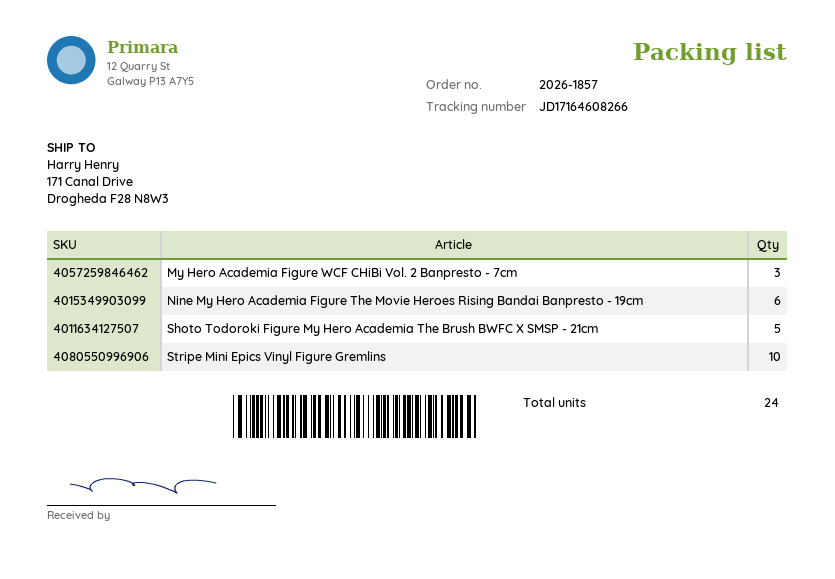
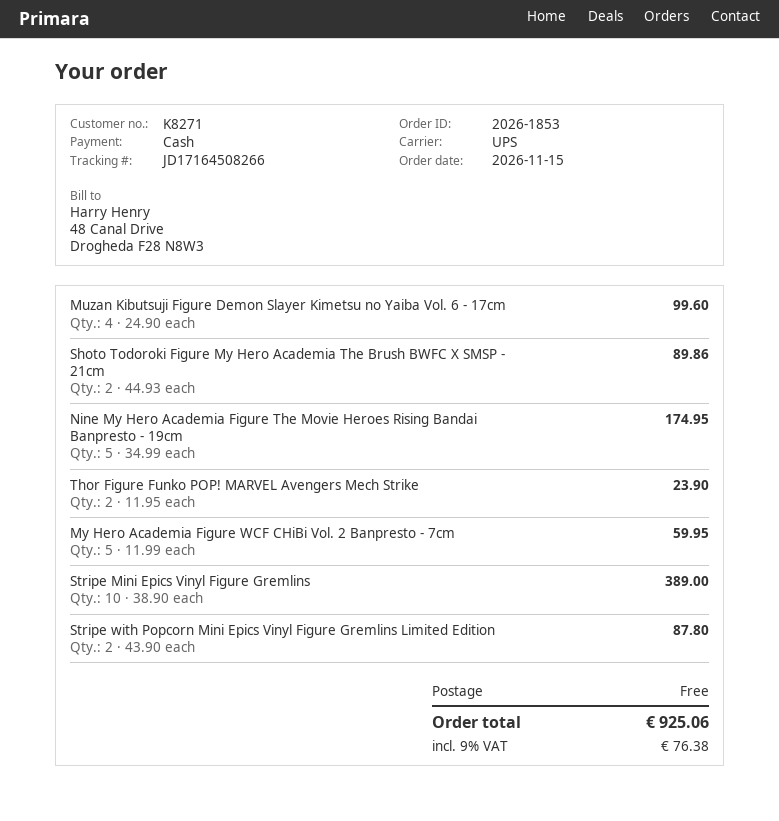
order number: 2026-1857 -> 2026-1853
tracking number: JD17164608266 -> JD17164508266
My Hero Academia Figure WCF CHiBi Vol. 2 Banpresto - 7cm: 3 -> 5
Nine My Hero Academia Figure The Movie Heroes Rising Bandai Banpresto - 19cm: 6 -> 5
Shoto Todoroki Figure My Hero Academia The Brush BWFC X SMSP - 21cm: 5 -> 2
Muzan Kibutsuji Figure Demon Slayer Kimetsu no Yaiba Vol. 6 - 17cm: none -> 4
Thor Figure Funko POP! MARVEL Avengers Mech Strike: none -> 2
Stripe with Popcorn Mini Epics Vinyl Figure Gremlins Limited Edition: none -> 2

